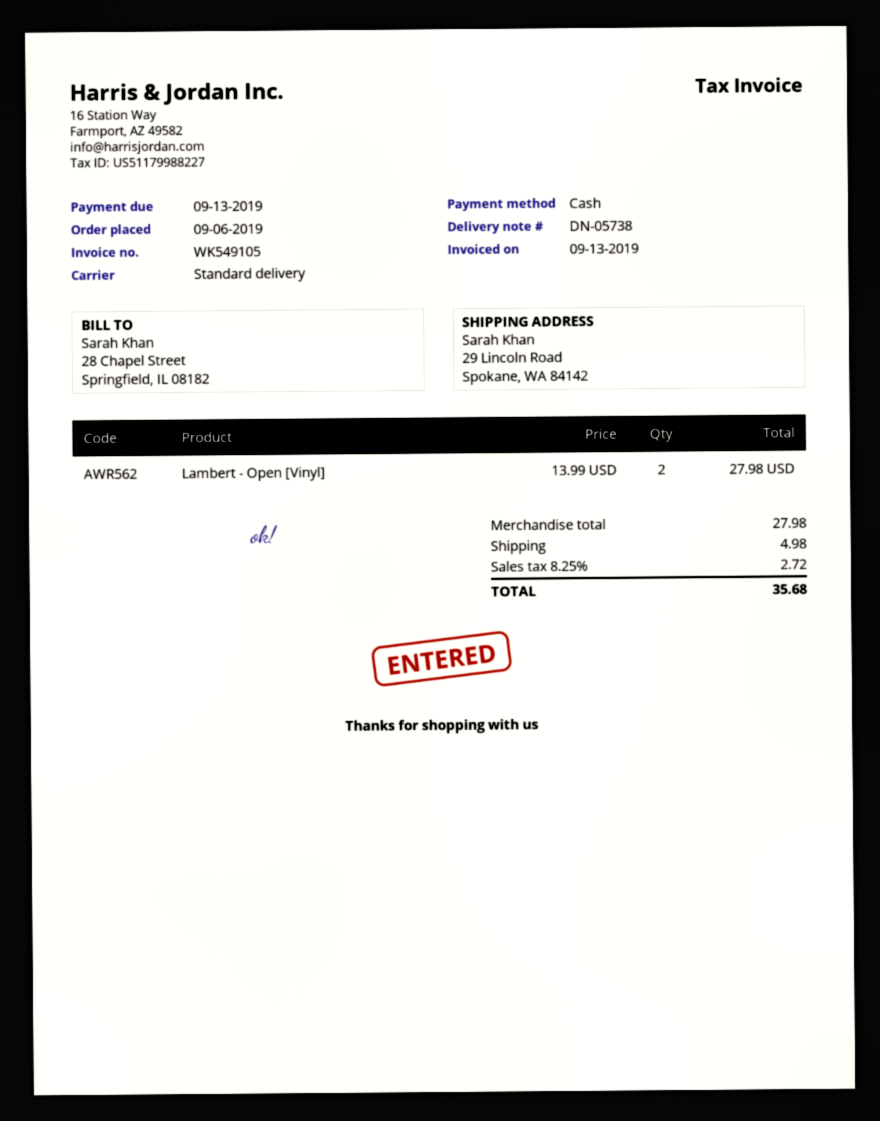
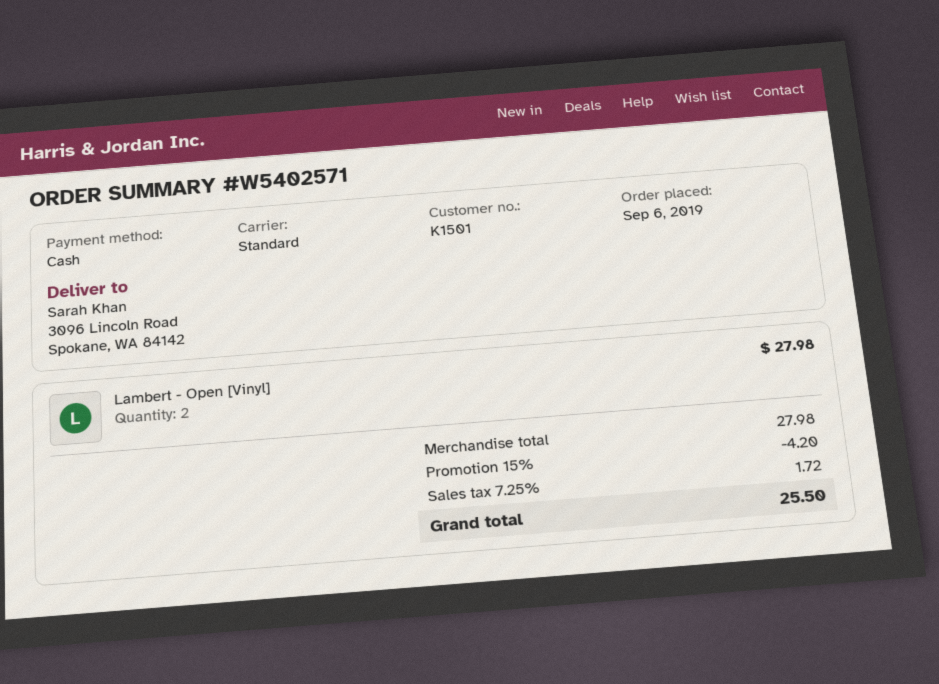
ship to: 29 Lincoln Road, Spokane, WA 84142 -> 3096 Lincoln Road, Spokane, WA 84142
discount: none -> 15% = 4.20
shipping: 4.98 -> none
tax: 8.25% = 2.72 -> 7.25% = 1.72
total: 35.68 -> 25.50

